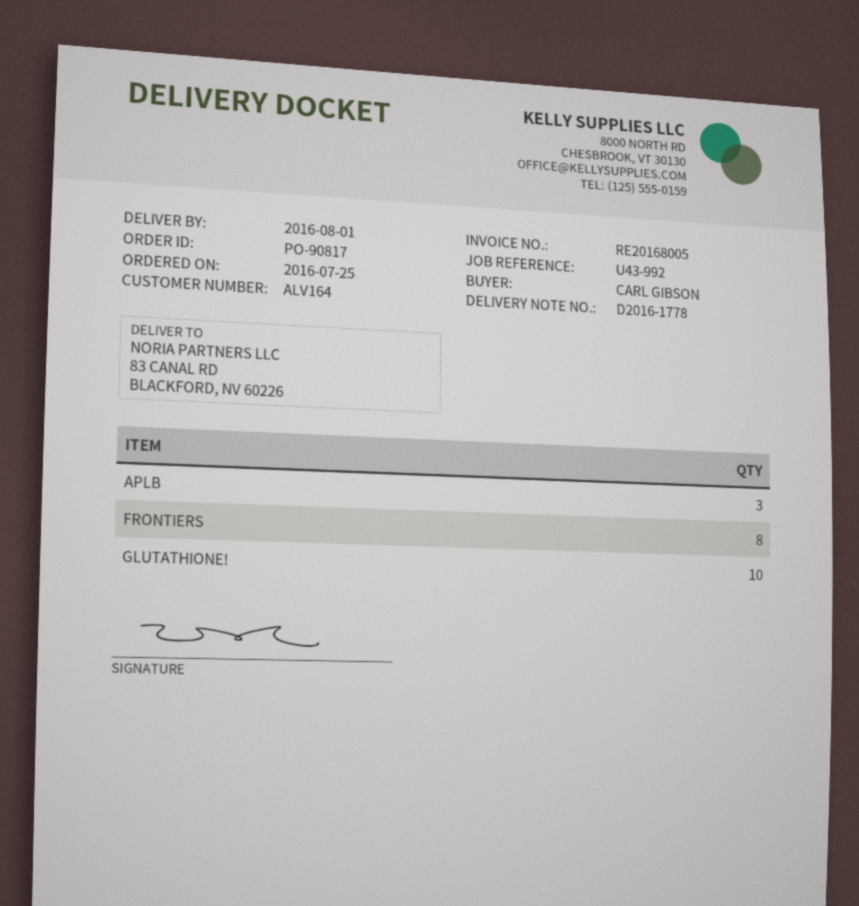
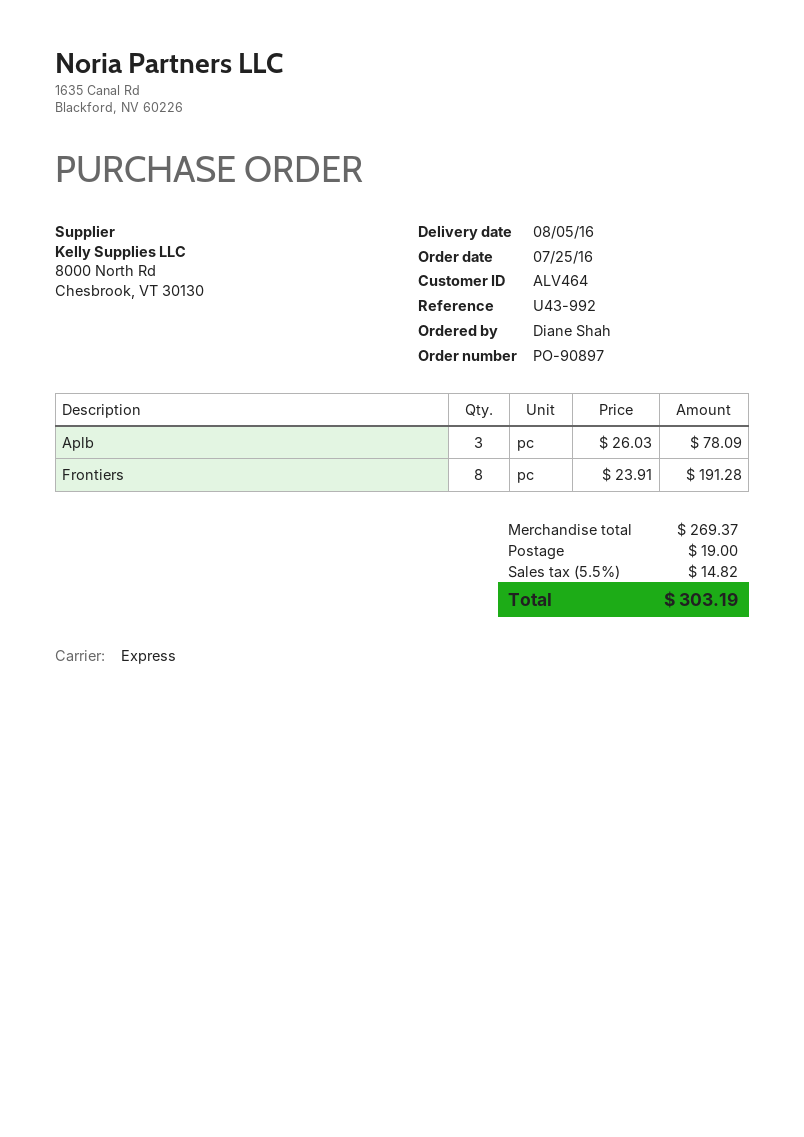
order number: PO-90817 -> PO-90897
delivery date: 2016-08-01 -> 2016-08-05
customer number: ALV164 -> ALV464
ordered by: CARL GIBSON -> Diane Shah
GLUTATHIONE!: 10 -> none

